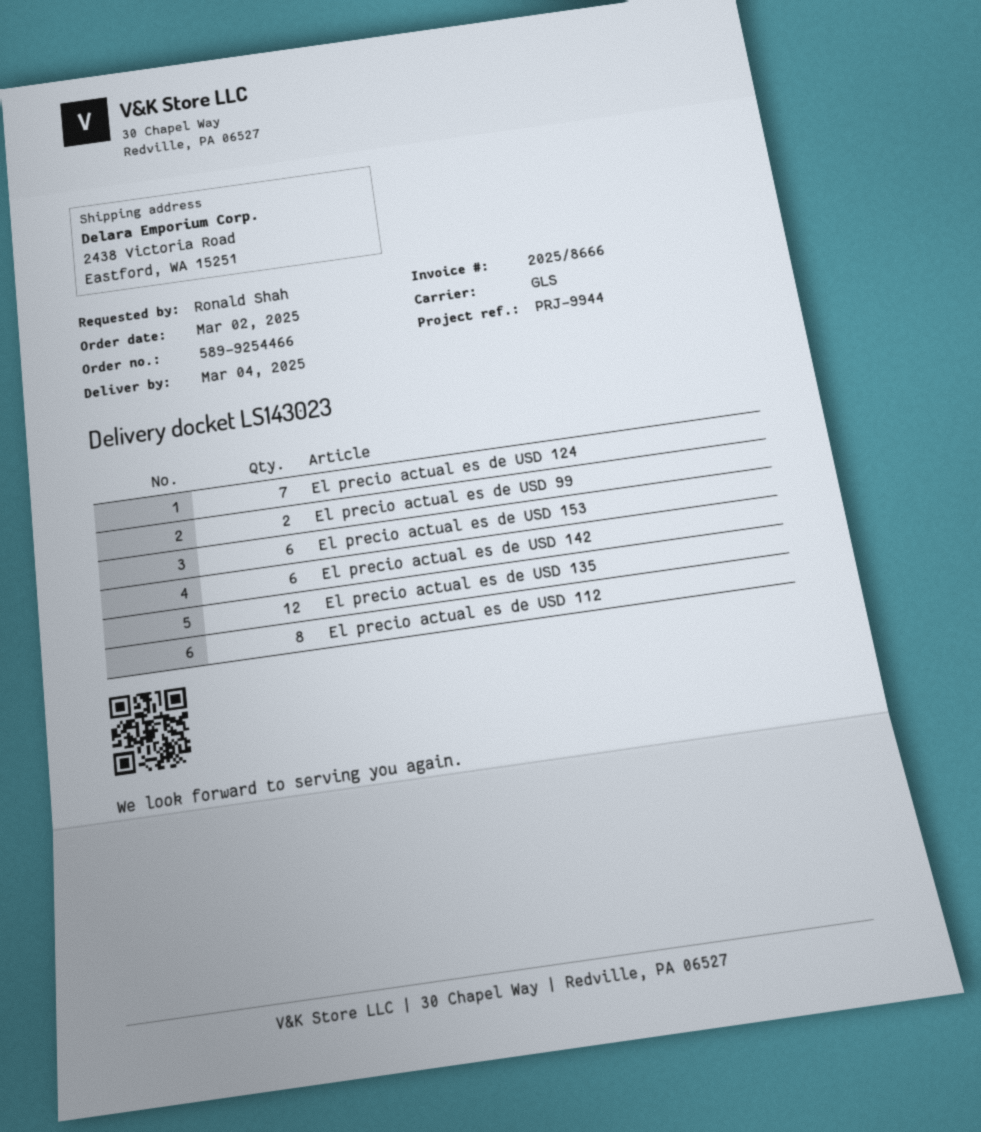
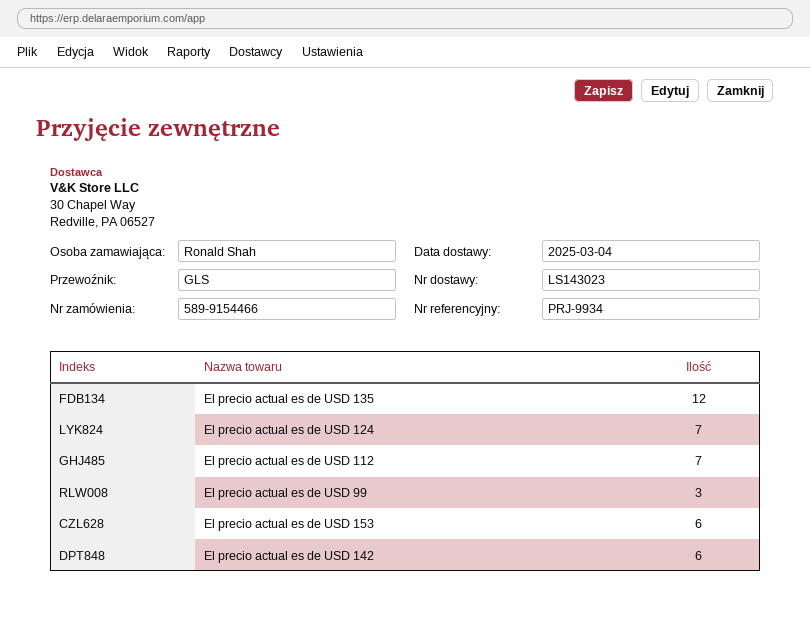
order number: 589-9254466 -> 589-9154466
reference: PRJ-9944 -> PRJ-9934
El precio actual es de USD 99: 2 -> 3
El precio actual es de USD 112: 8 -> 7

